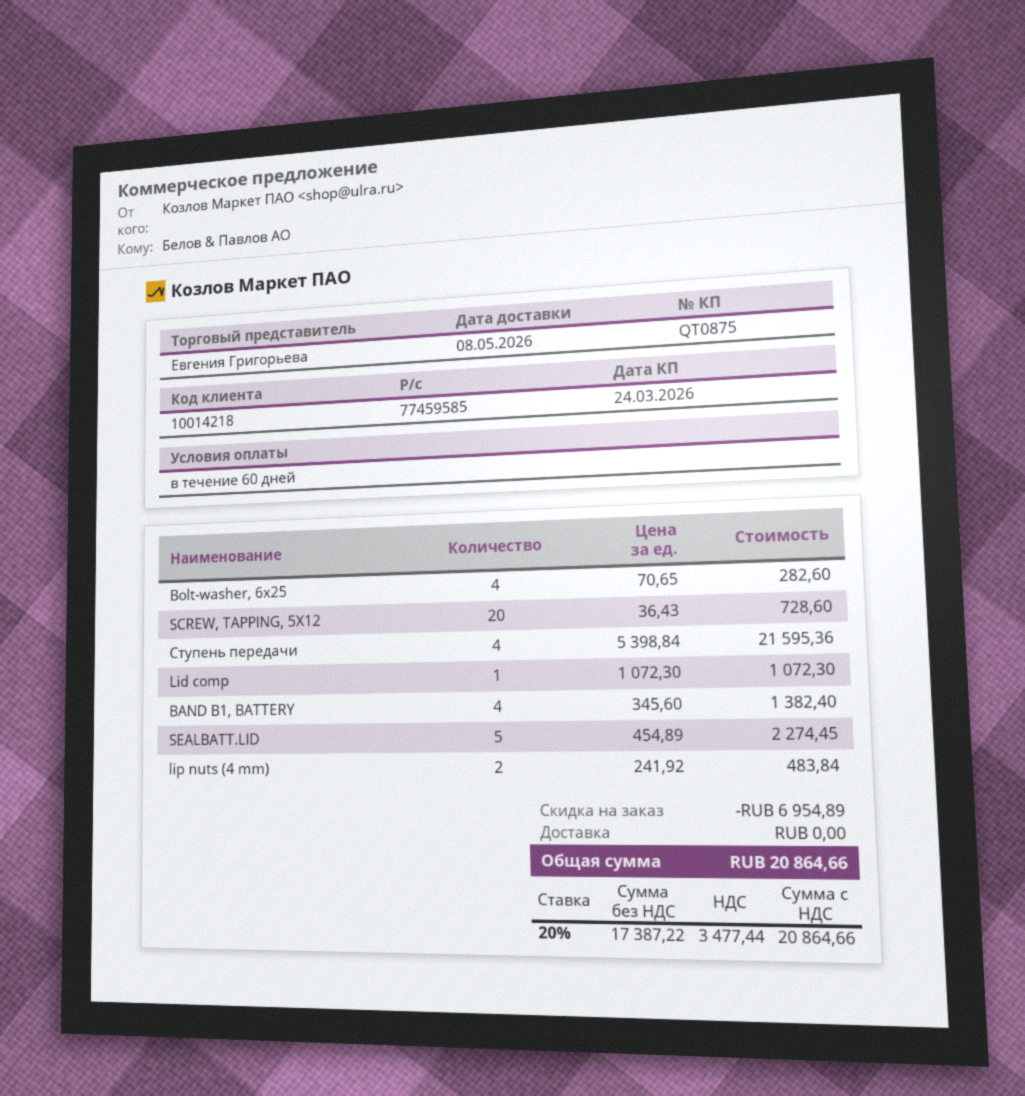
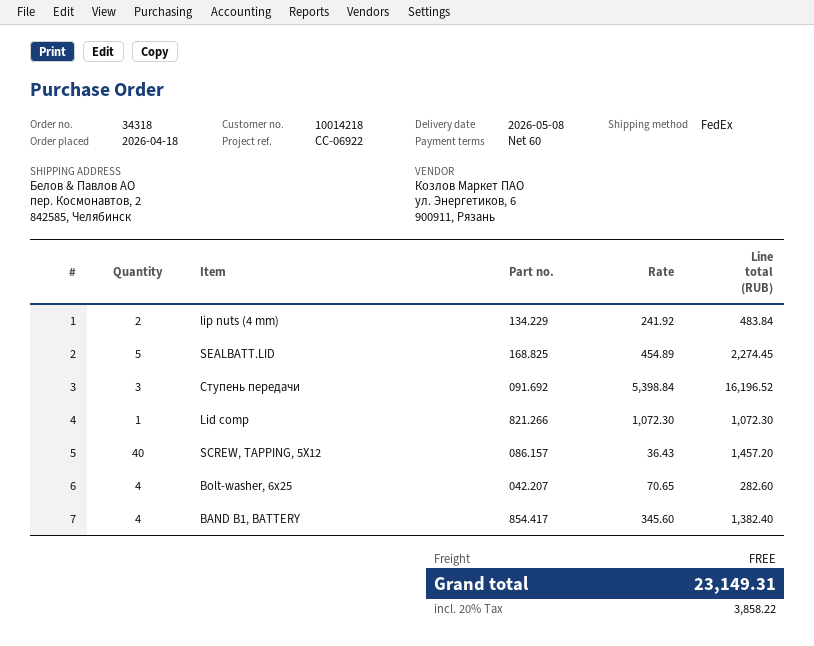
SCREW, TAPPING, 5X12: 20 x 36.43 = 728.60 -> 40 x 36.43 = 1457.20
Ступень передачи: 4 x 5398.84 = 21595.36 -> 3 x 5398.84 = 16196.52
discount: 6954.89 -> none
tax: 20% = 3477.44 -> 20% = 3858.22
total: 20864.66 -> 23149.31

